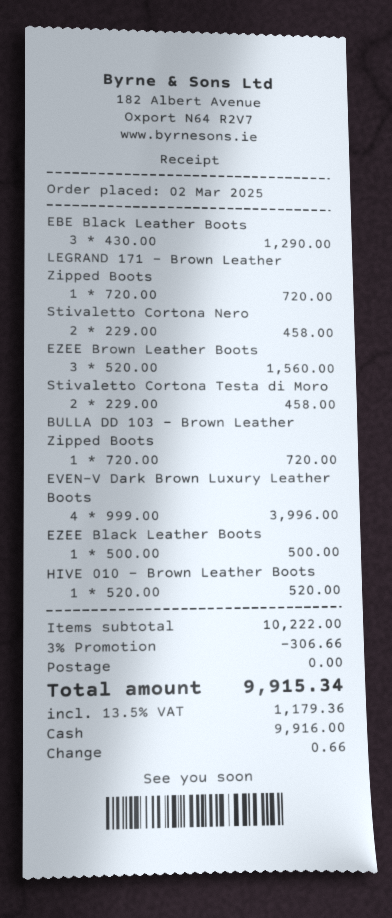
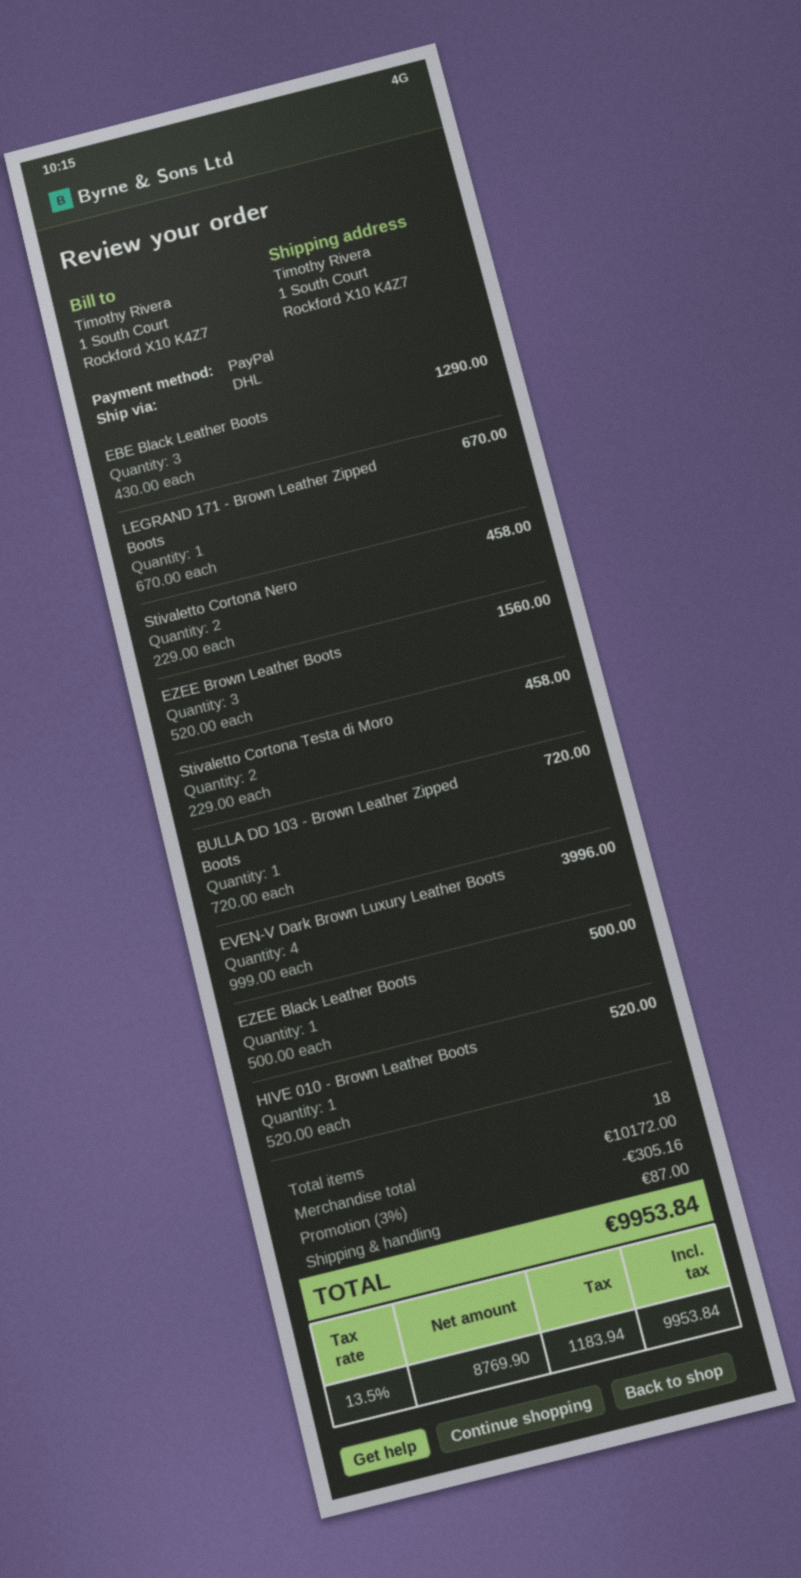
payment method: cash -> PayPal
LEGRAND 171 - Brown Leather Zipped Boots: 1 x 720.00 = 720.00 -> 1 x 670.00 = 670.00
subtotal: 10222.00 -> 10172.00
discount: 3% = 306.66 -> 3% = 305.16
shipping: 0.00 -> 87.00
tax: 13.5% = 1179.36 -> 13.5% = 1183.94
total: 9915.34 -> 9953.84

